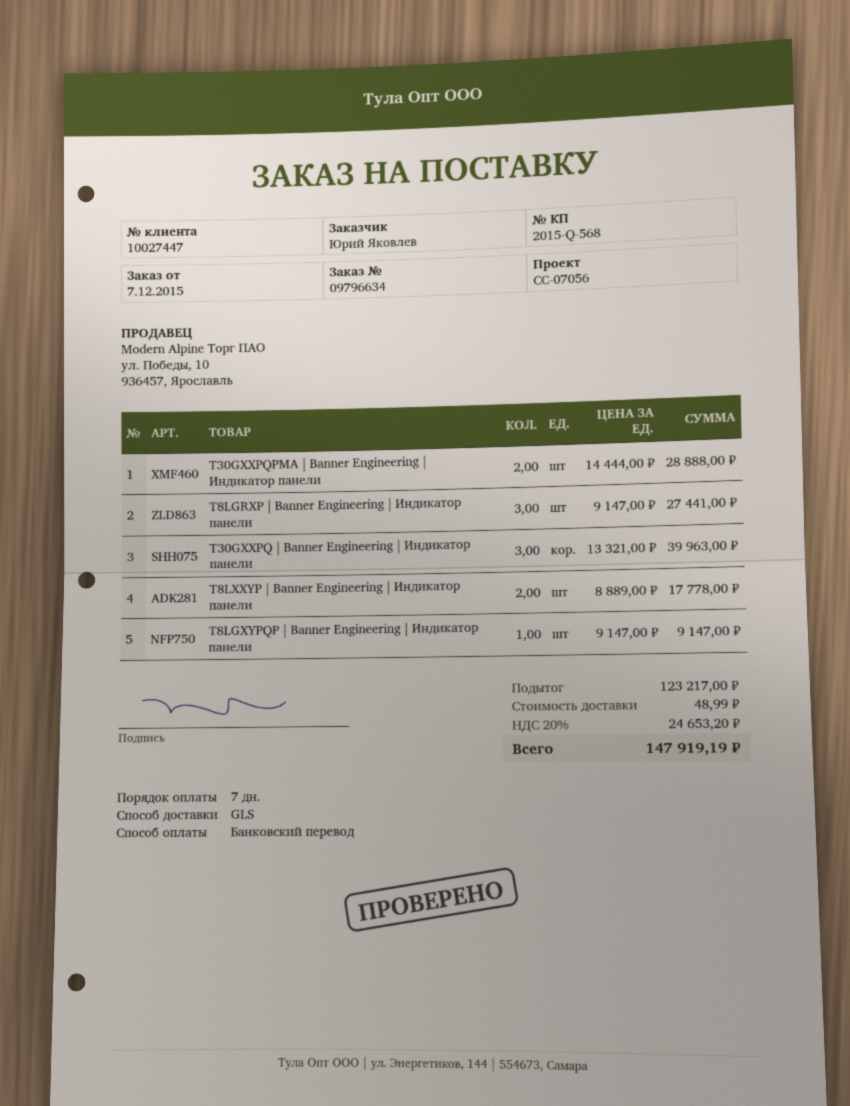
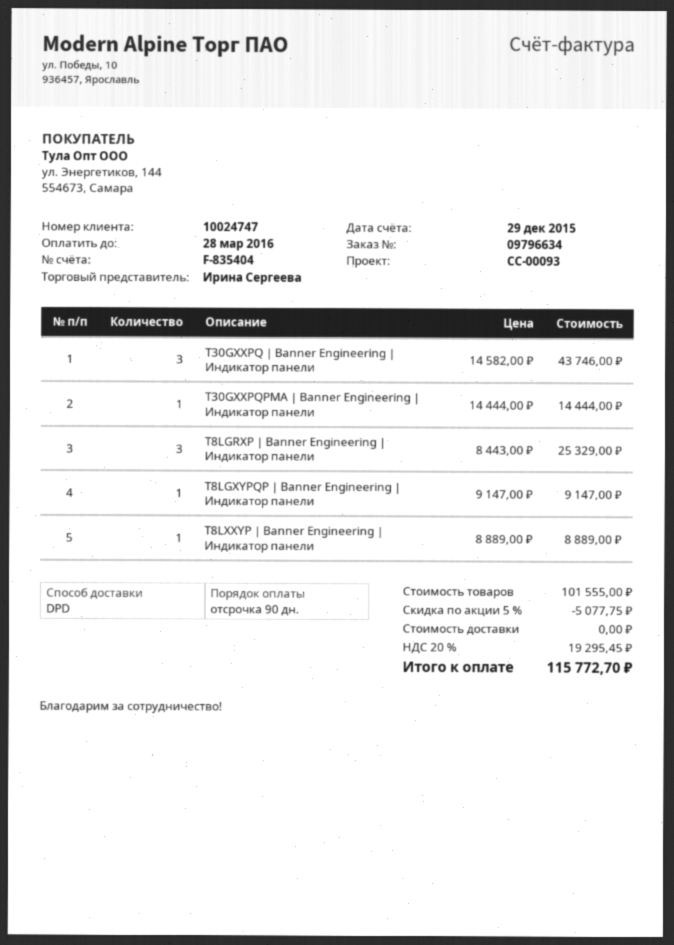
payment terms: 7 days -> 90 days
customer number: 10027447 -> 10024747
reference: CC-07056 -> CC-00093
shipping method: GLS -> DPD
T30GXXPQPMA | Banner Engineering | Индикатор панели: 2 x 14444.00 = 28888.00 -> 1 x 14444.00 = 14444.00
T8LGRXP | Banner Engineering | Индикатор панели: 3 x 9147.00 = 27441.00 -> 3 x 8443.00 = 25329.00
T30GXXPQ | Banner Engineering | Индикатор панели: 3 x 13321.00 = 39963.00 -> 3 x 14582.00 = 43746.00
T8LXXYP | Banner Engineering | Индикатор панели: 2 x 8889.00 = 17778.00 -> 1 x 8889.00 = 8889.00
subtotal: 123217.00 -> 101555.00
discount: none -> 5% = 5077.75
shipping: 48.99 -> 0.00
tax: 20% = 24653.20 -> 20% = 19295.45
total: 147919.19 -> 115772.70

